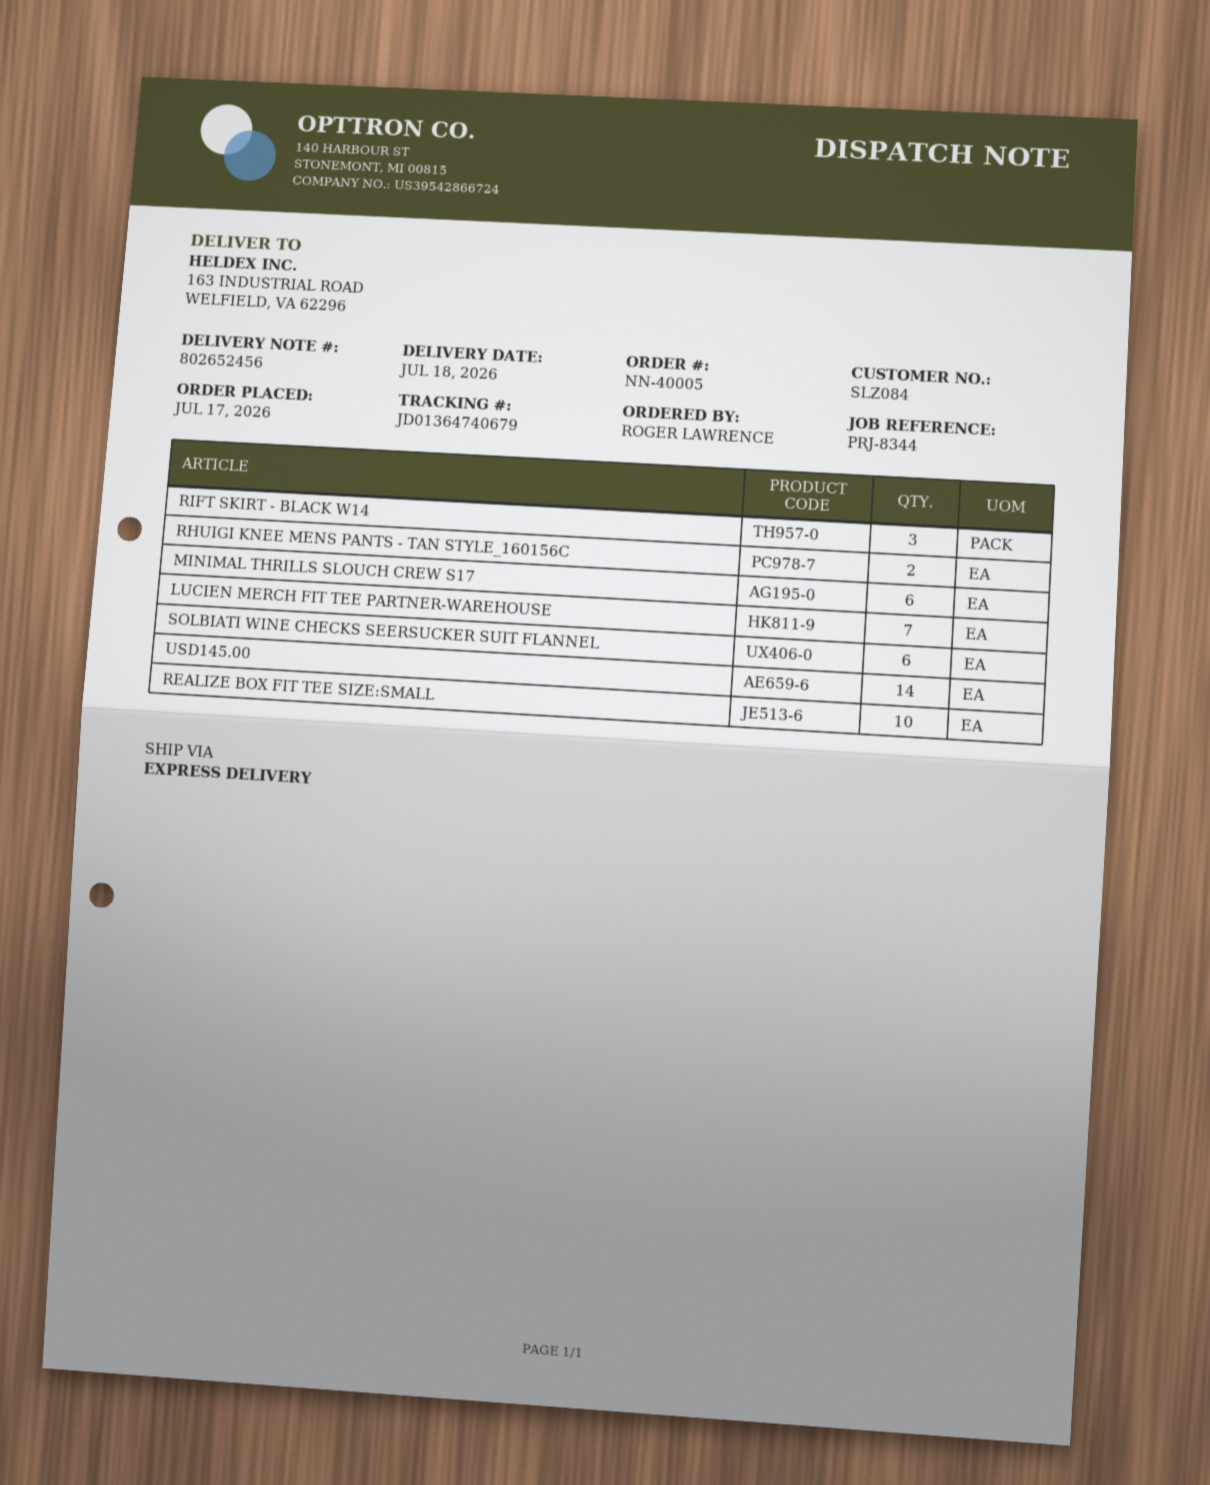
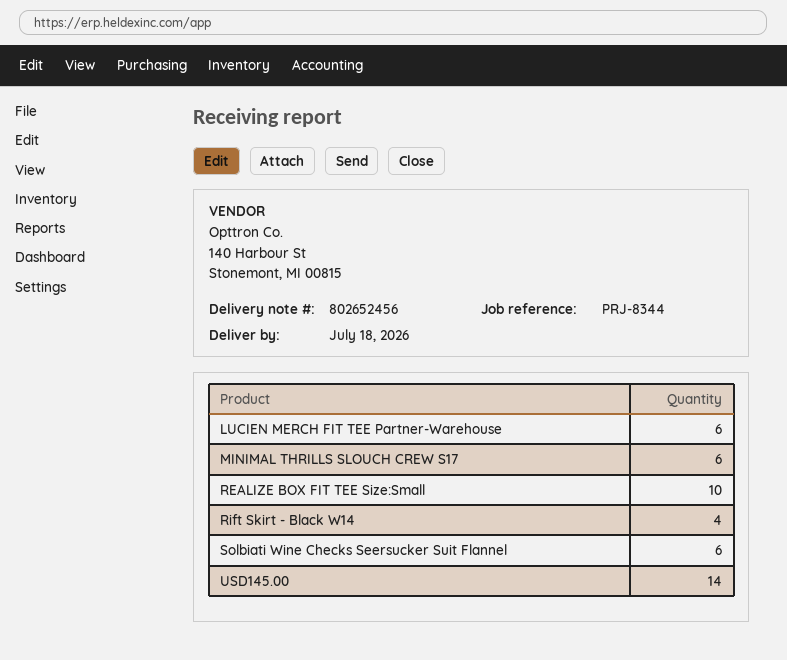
RIFT SKIRT - BLACK W14: 3 -> 4
RHUIGI KNEE MENS PANTS - TAN STYLE_160156C: 2 -> none
LUCIEN MERCH FIT TEE PARTNER-WAREHOUSE: 7 -> 6

